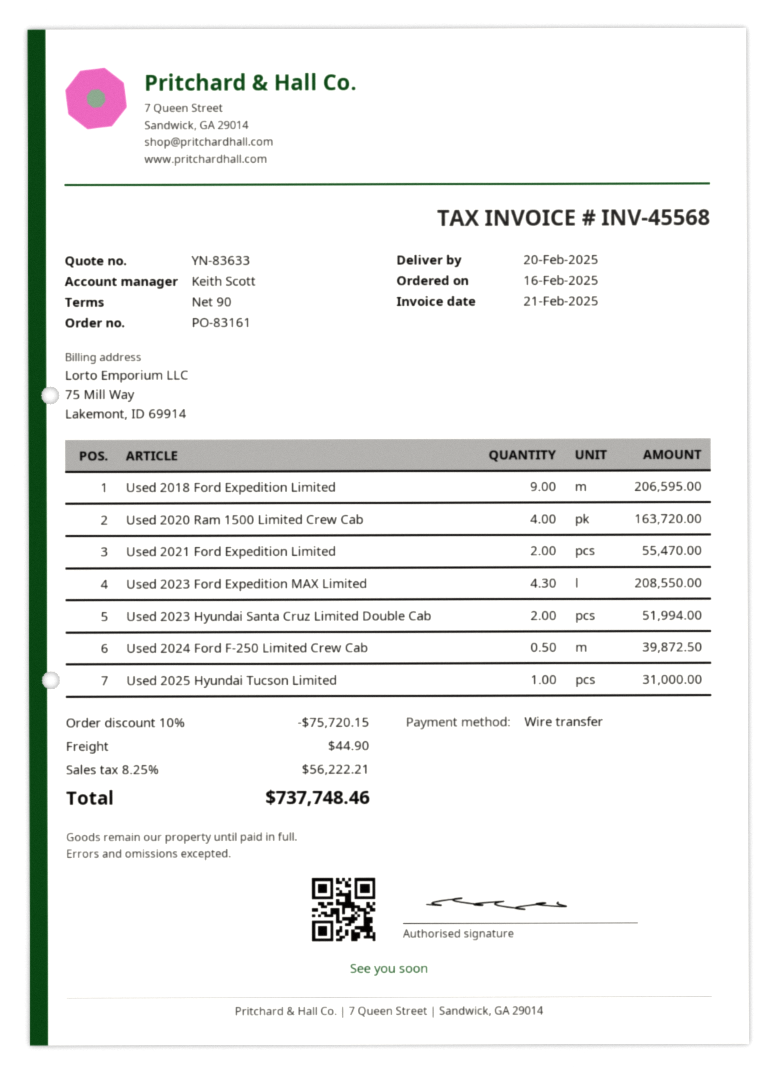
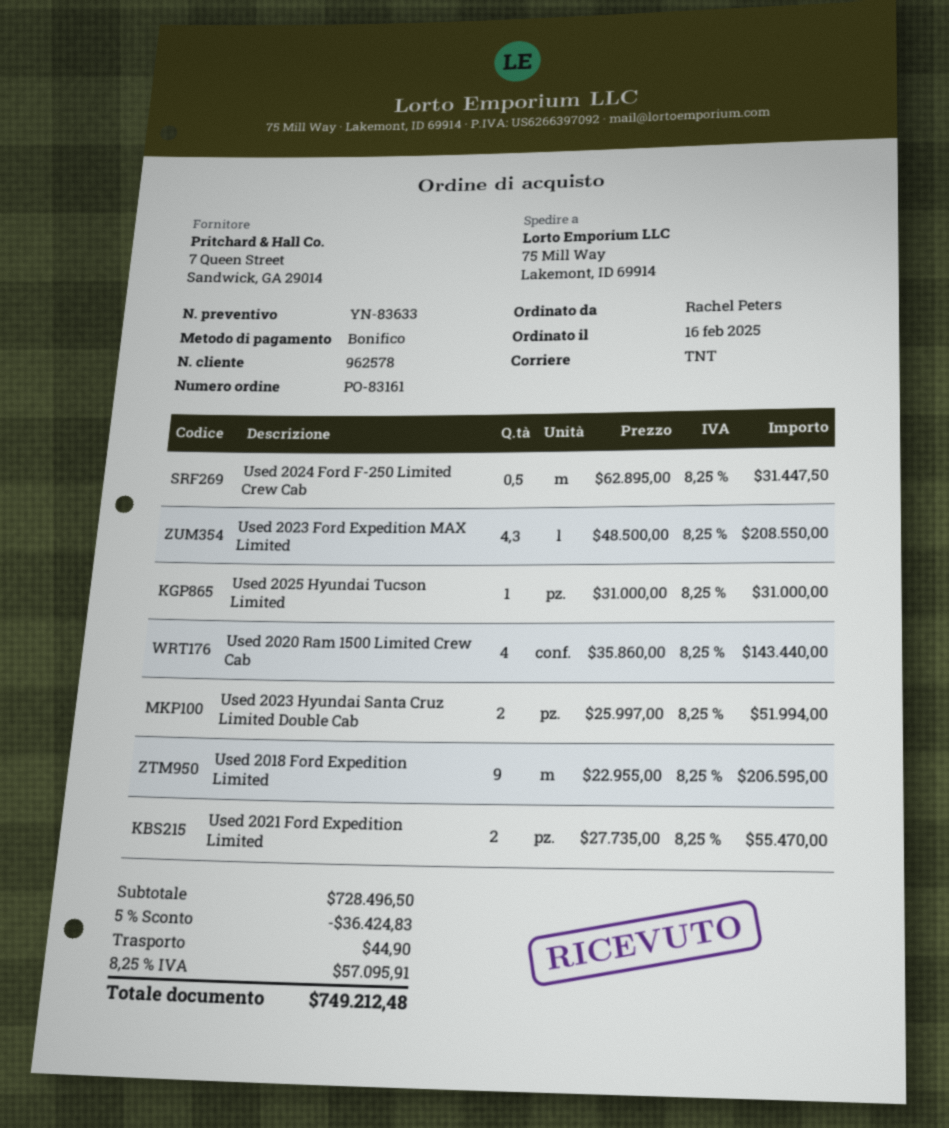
Used 2020 Ram 1500 Limited Crew Cab: 4 for 163720.00 -> 4 for 143440.00
Used 2024 Ford F-250 Limited Crew Cab: 0.5 for 39872.50 -> 0.5 for 31447.50
discount: 10% = 75720.15 -> 5% = 36424.83
tax: 8.25% = 56222.21 -> 8.25% = 57095.91
total: 737748.46 -> 749212.48

